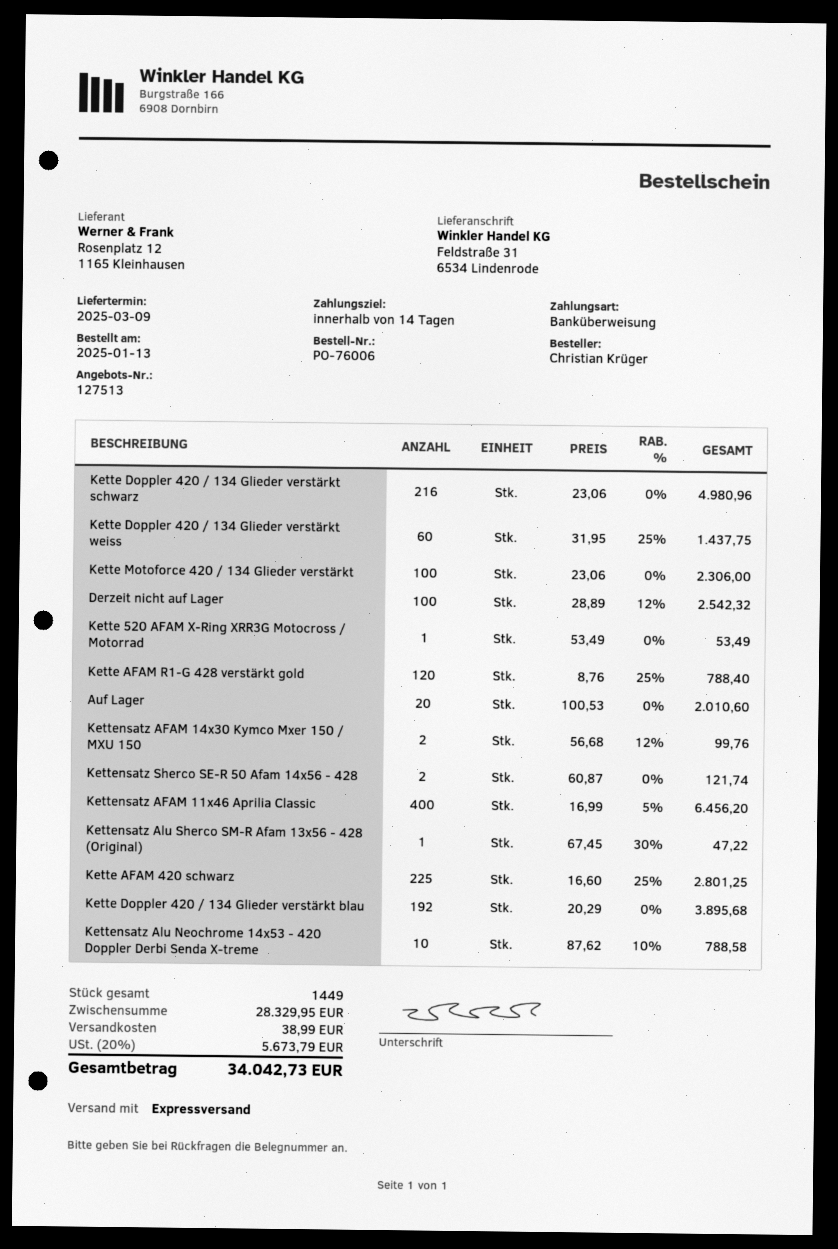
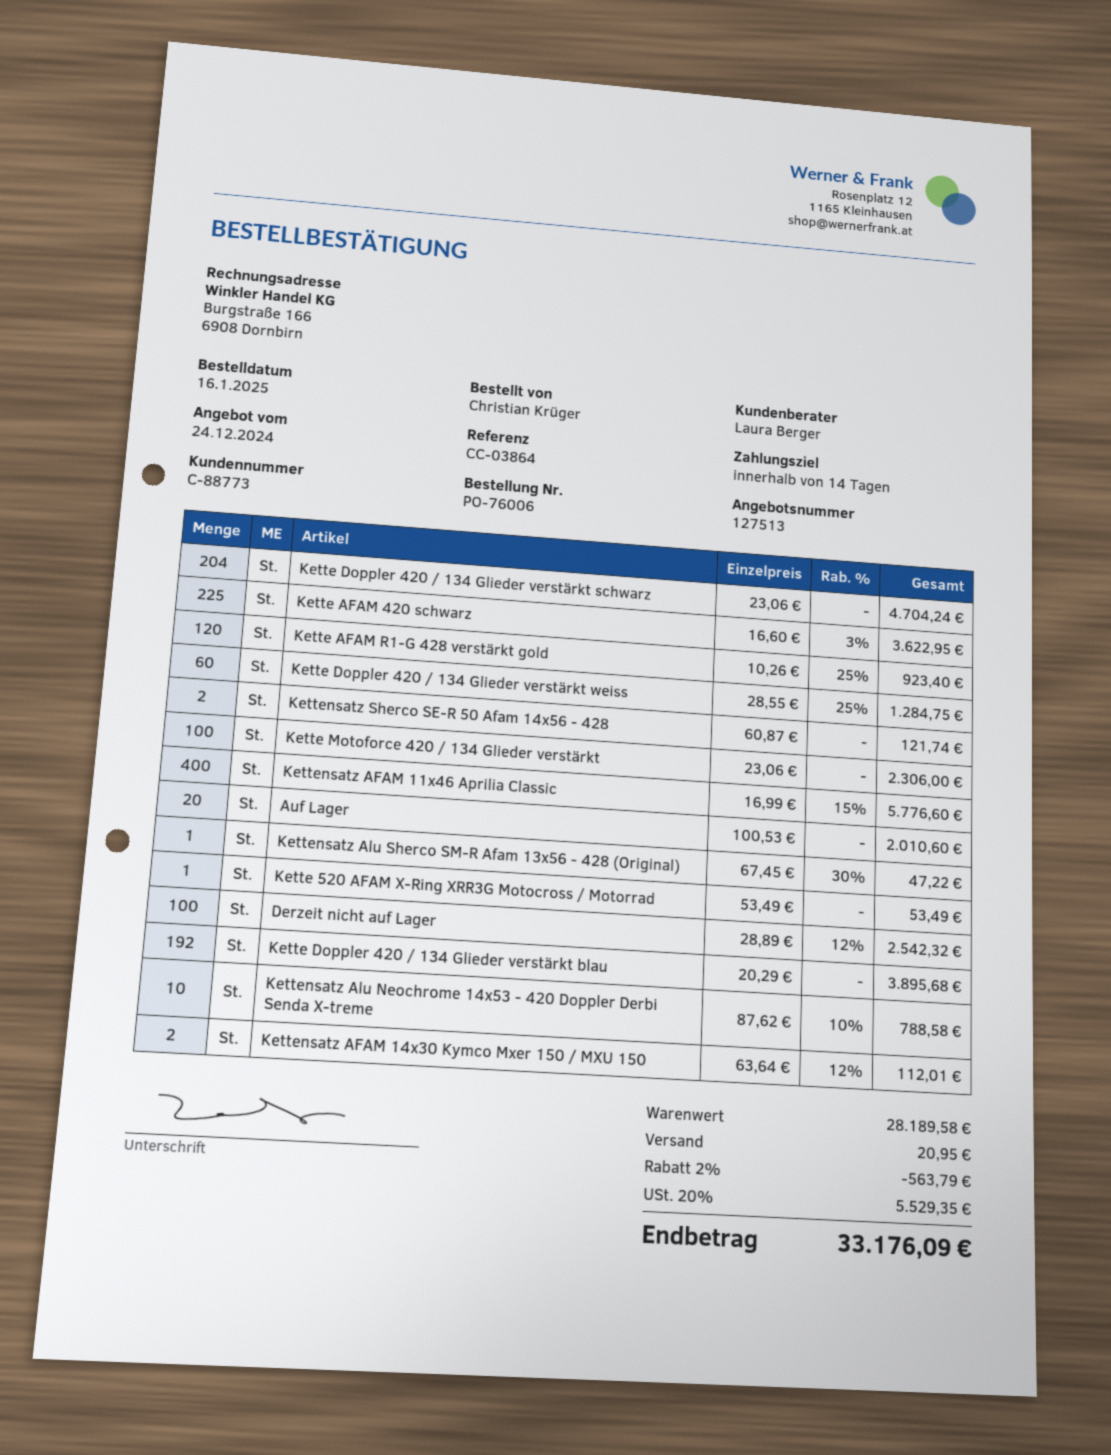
order date: 2025-01-13 -> 2025-01-16
Kette Doppler 420 / 134 Glieder verstärkt schwarz: 216 x 23.06 = 4980.96 -> 204 x 23.06 = 4704.24
Kette Doppler 420 / 134 Glieder verstärkt weiss: 60 x 31.95 - 25% = 1437.75 -> 60 x 28.55 - 25% = 1284.75
Kette AFAM R1-G 428 verstärkt gold: 120 x 8.76 - 25% = 788.40 -> 120 x 10.26 - 25% = 923.40
Kettensatz AFAM 14x30 Kymco Mxer 150 / MXU 150: 2 x 56.68 - 12% = 99.76 -> 2 x 63.64 - 12% = 112.01
Kettensatz AFAM 11x46 Aprilia Classic: 400 x 16.99 - 5% = 6456.20 -> 400 x 16.99 - 15% = 5776.60
Kette AFAM 420 schwarz: 225 x 16.60 - 25% = 2801.25 -> 225 x 16.60 - 3% = 3622.95
subtotal: 28329.95 -> 28189.58
discount: none -> 2% = 563.79
shipping: 38.99 -> 20.95
tax: 20% = 5673.79 -> 20% = 5529.35
total: 34042.73 -> 33176.09

